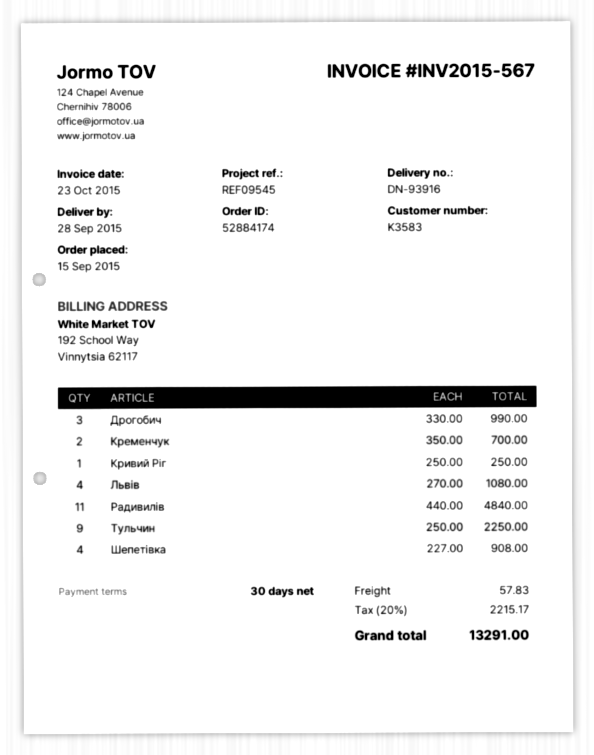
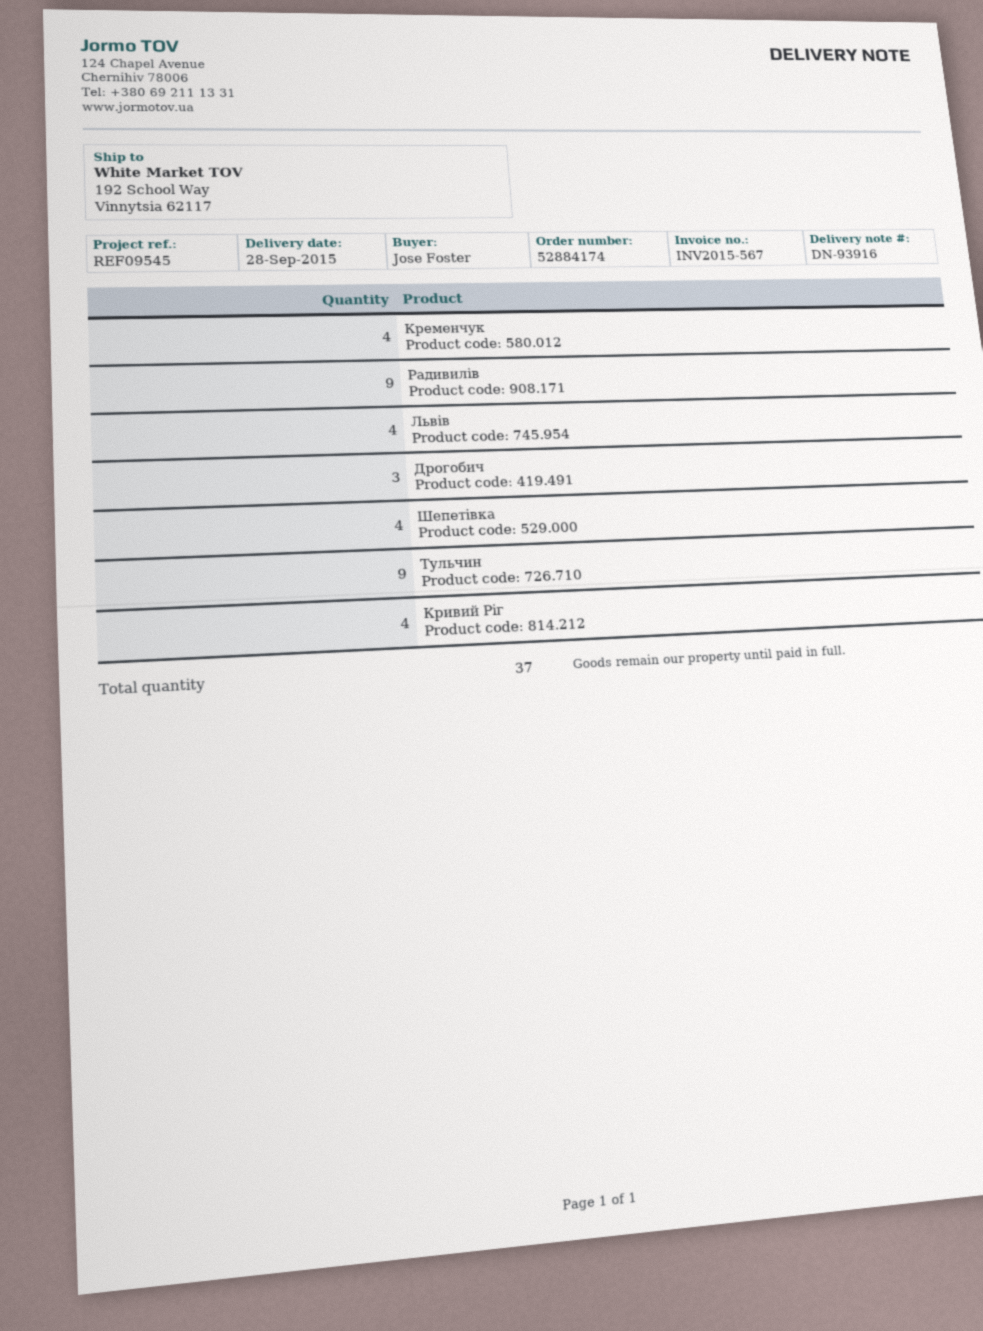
Кременчук: 2 -> 4
Кривий Ріг: 1 -> 4
Радивилів: 11 -> 9

